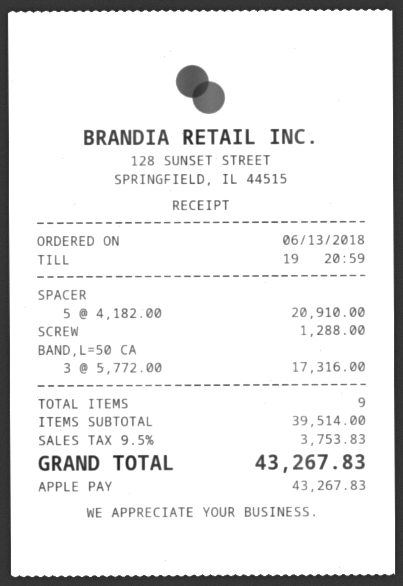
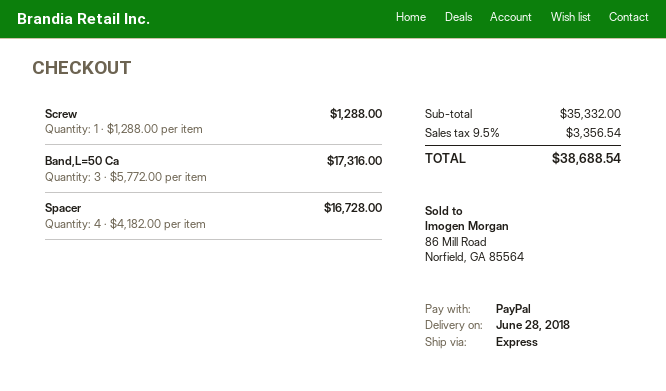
payment method: Apple Pay -> PayPal
SPACER: 5 x 4182.00 = 20910.00 -> 4 x 4182.00 = 16728.00
subtotal: 39514.00 -> 35332.00
tax: 9.5% = 3753.83 -> 9.5% = 3356.54
total: 43267.83 -> 38688.54

